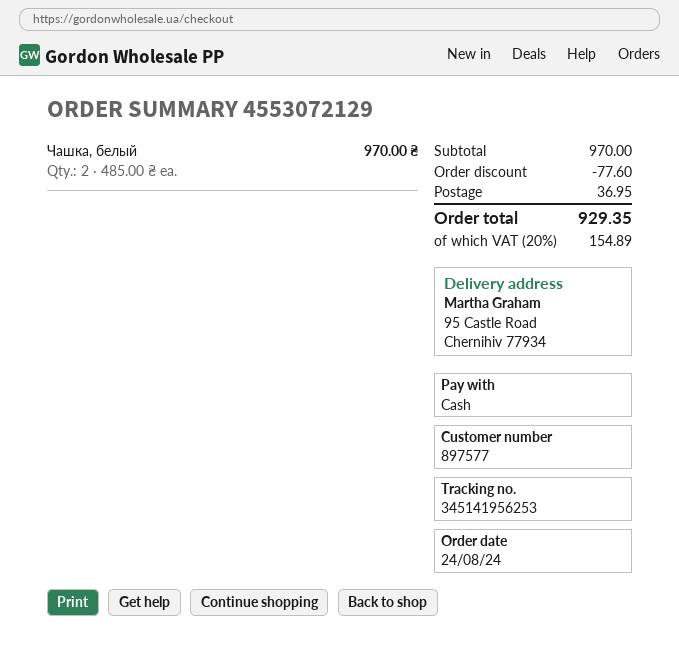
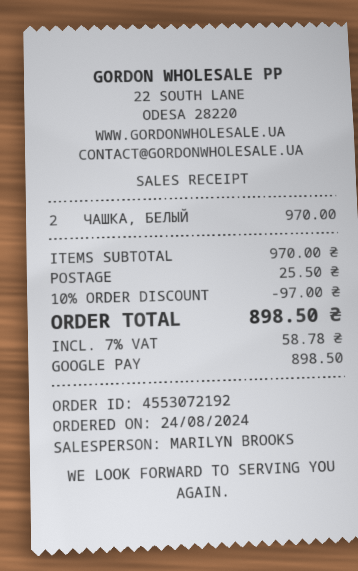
order number: 4553072129 -> 4553072192
payment method: cash -> Google Pay
discount: 77.60 -> 97.00
shipping: 36.95 -> 25.50
tax: 20% = 154.89 -> 7% = 58.78
total: 929.35 -> 898.50

